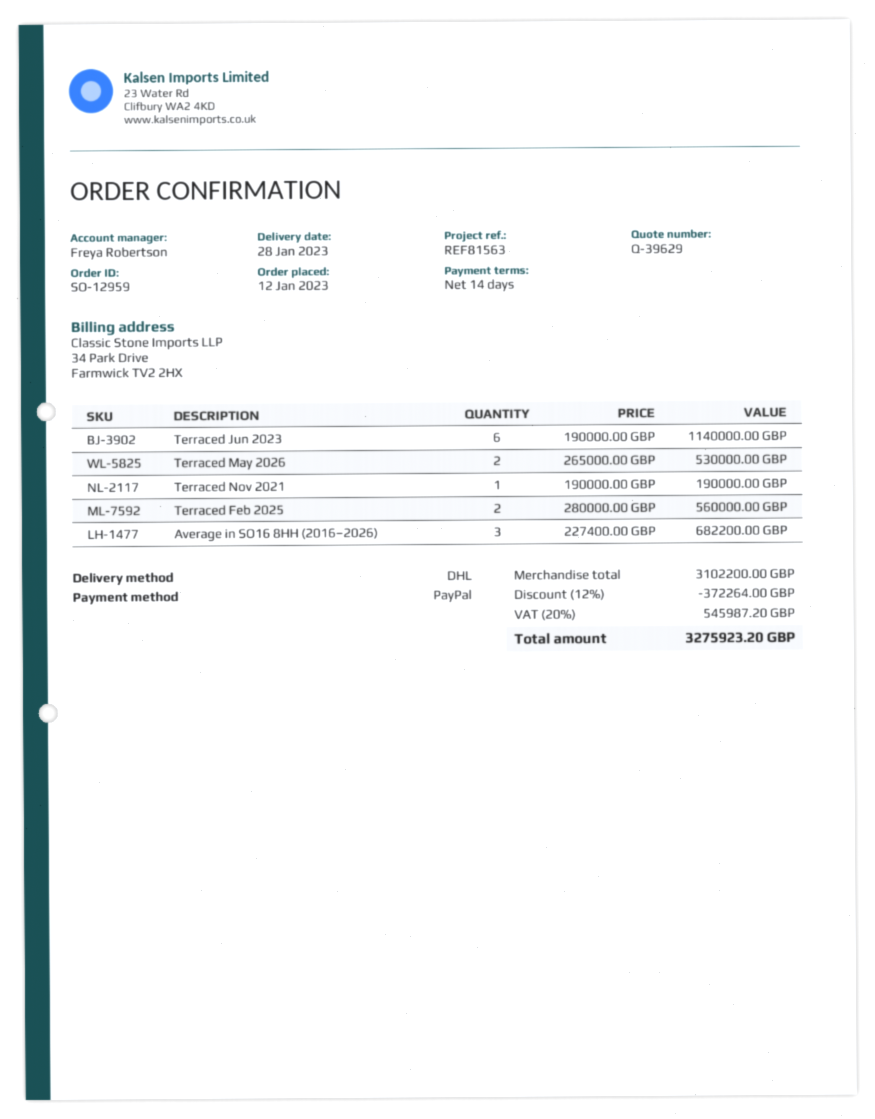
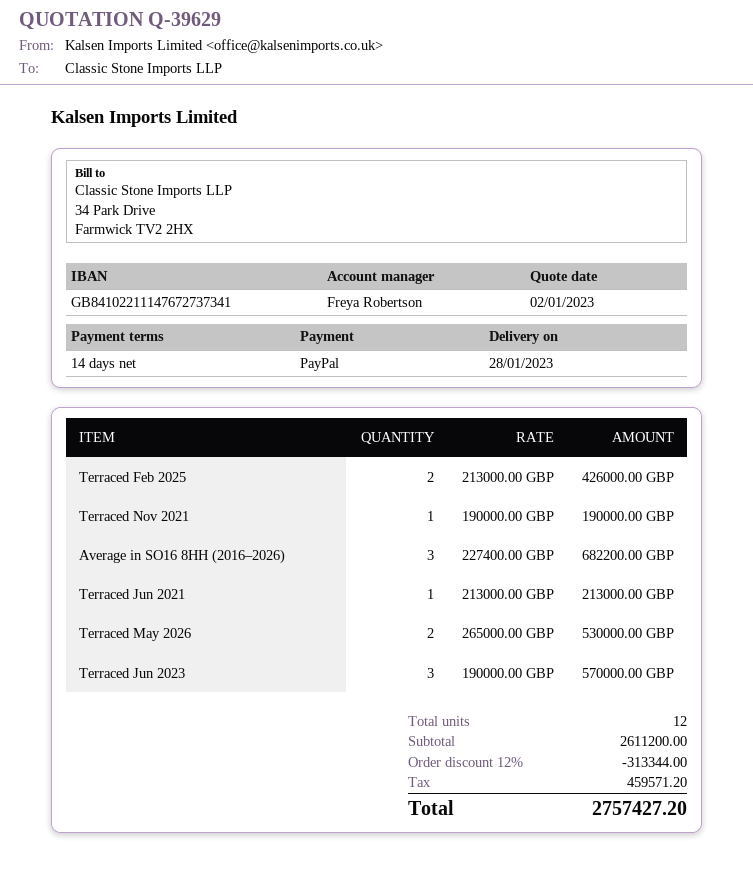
Terraced Jun 2023: 6 x 190000.00 = 1140000.00 -> 3 x 190000.00 = 570000.00
Terraced Feb 2025: 2 x 280000.00 = 560000.00 -> 2 x 213000.00 = 426000.00
Terraced Jun 2021: none -> 1 x 213000.00 = 213000.00
subtotal: 3102200.00 -> 2611200.00
discount: 12% = 372264.00 -> 12% = 313344.00
tax: 545987.20 -> 459571.20
total: 3275923.20 -> 2757427.20

